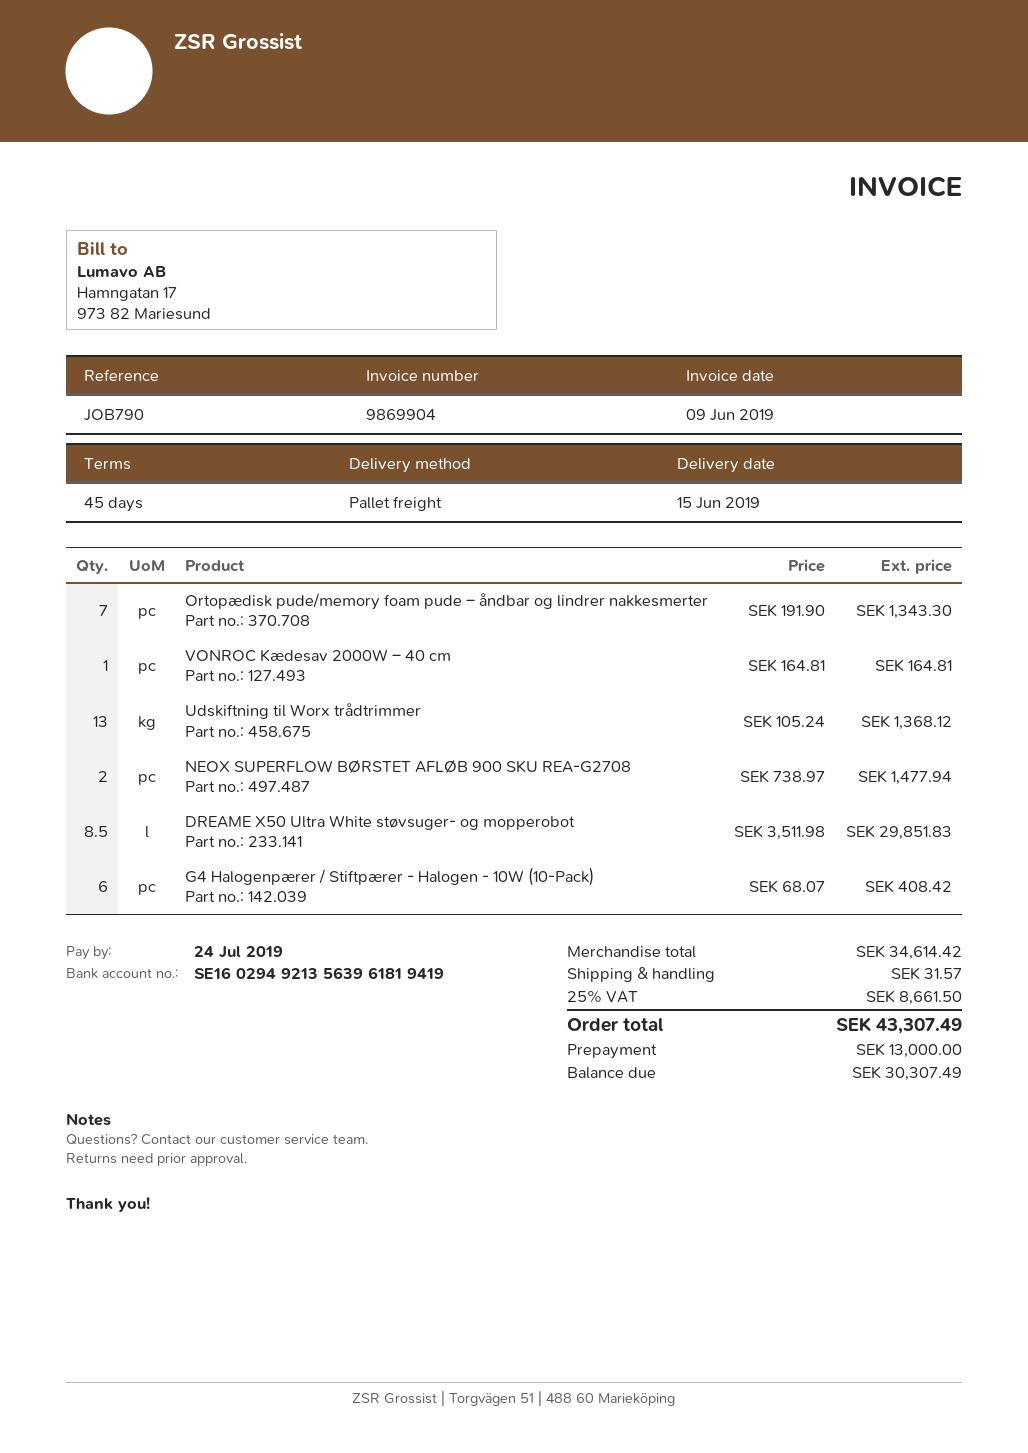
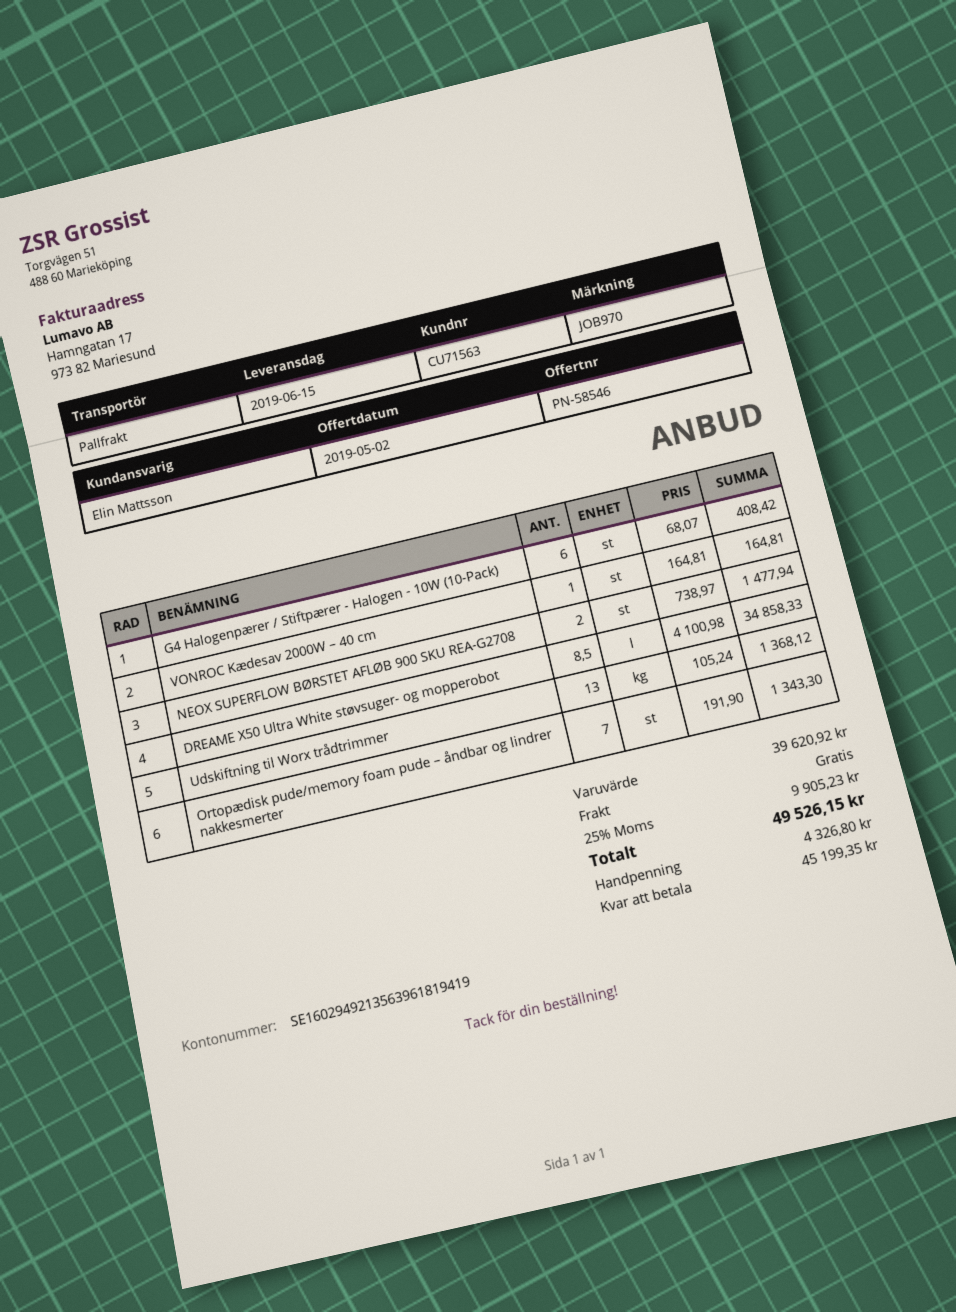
reference: JOB790 -> JOB970
DREAME X50 Ultra White støvsuger- og mopperobot: 8.5 x 3511.98 = 29851.83 -> 8.5 x 4100.98 = 34858.33
subtotal: 34614.42 -> 39620.92
shipping: 31.57 -> 0.00
tax: 25% = 8661.50 -> 25% = 9905.23
total: 43307.49 -> 49526.15
deposit: 13000.00 -> 4326.80
balance: 30307.49 -> 45199.35

